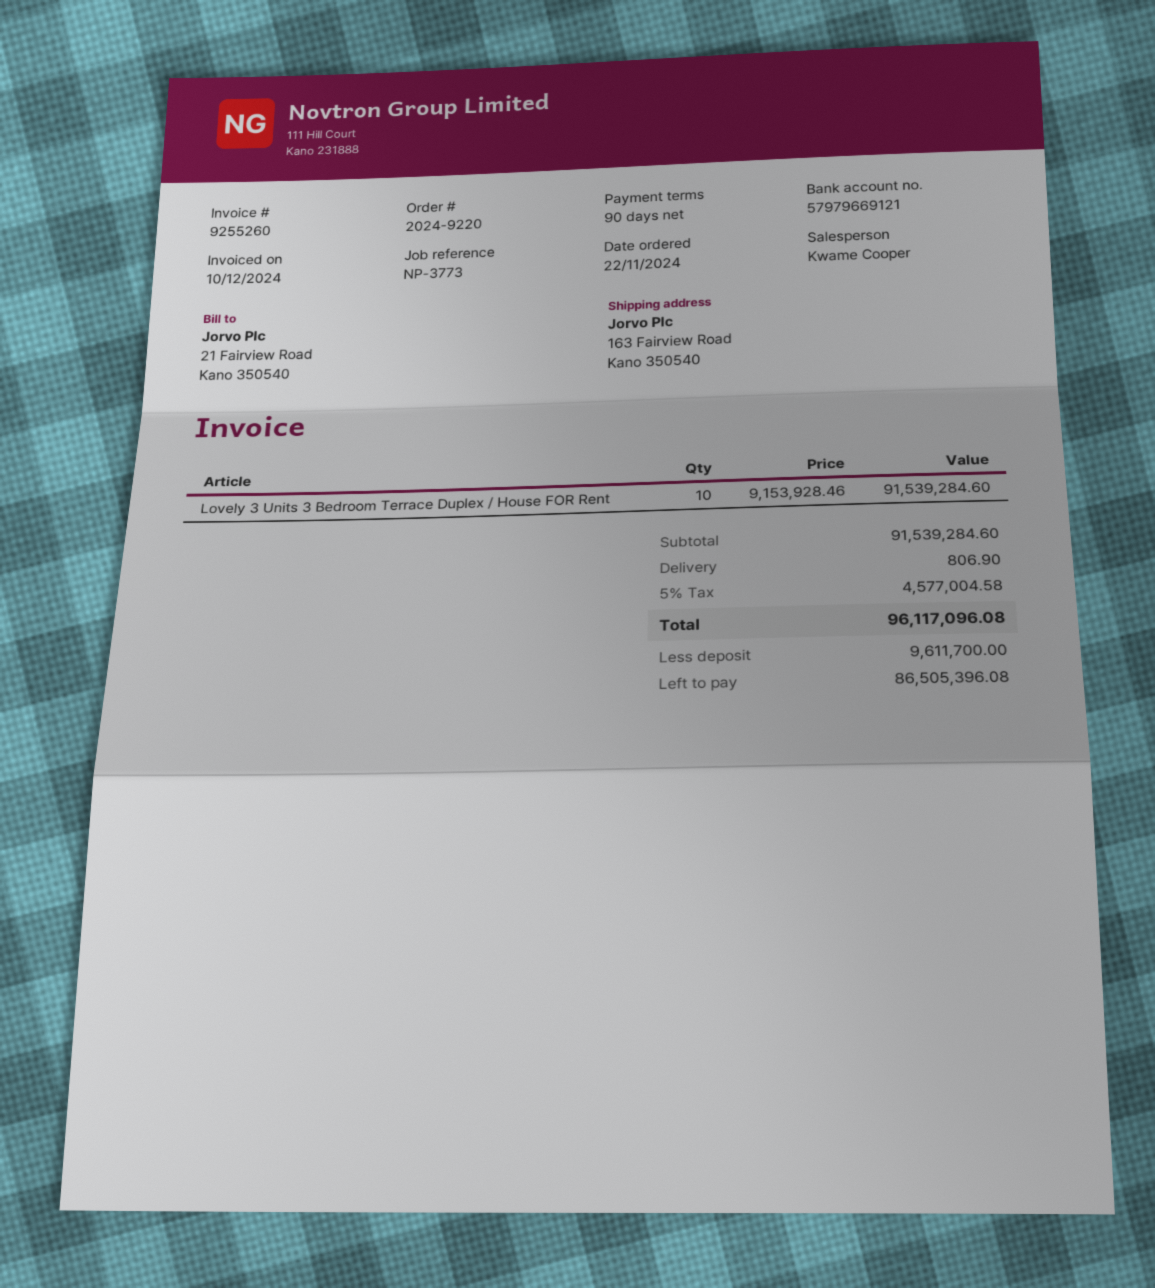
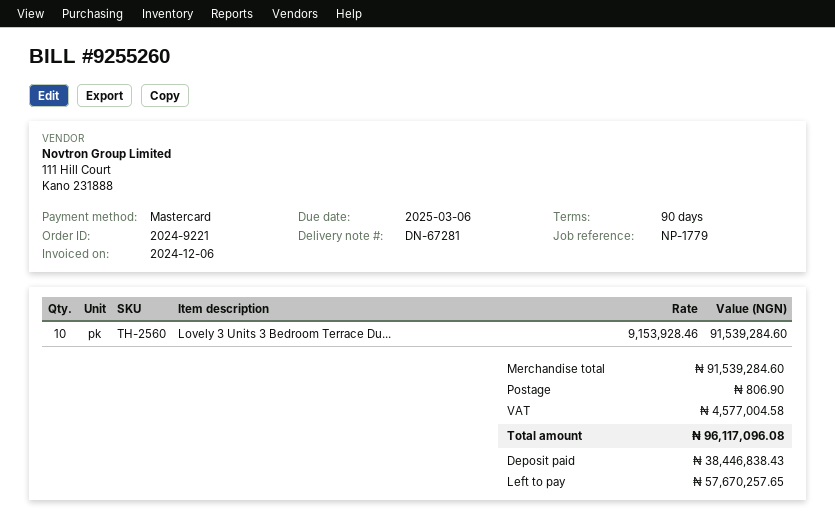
order number: 2024-9220 -> 2024-9221
invoice date: 2024-12-10 -> 2024-12-06
reference: NP-3773 -> NP-1779
deposit: 9611700.00 -> 38446838.43
balance: 86505396.08 -> 57670257.65

